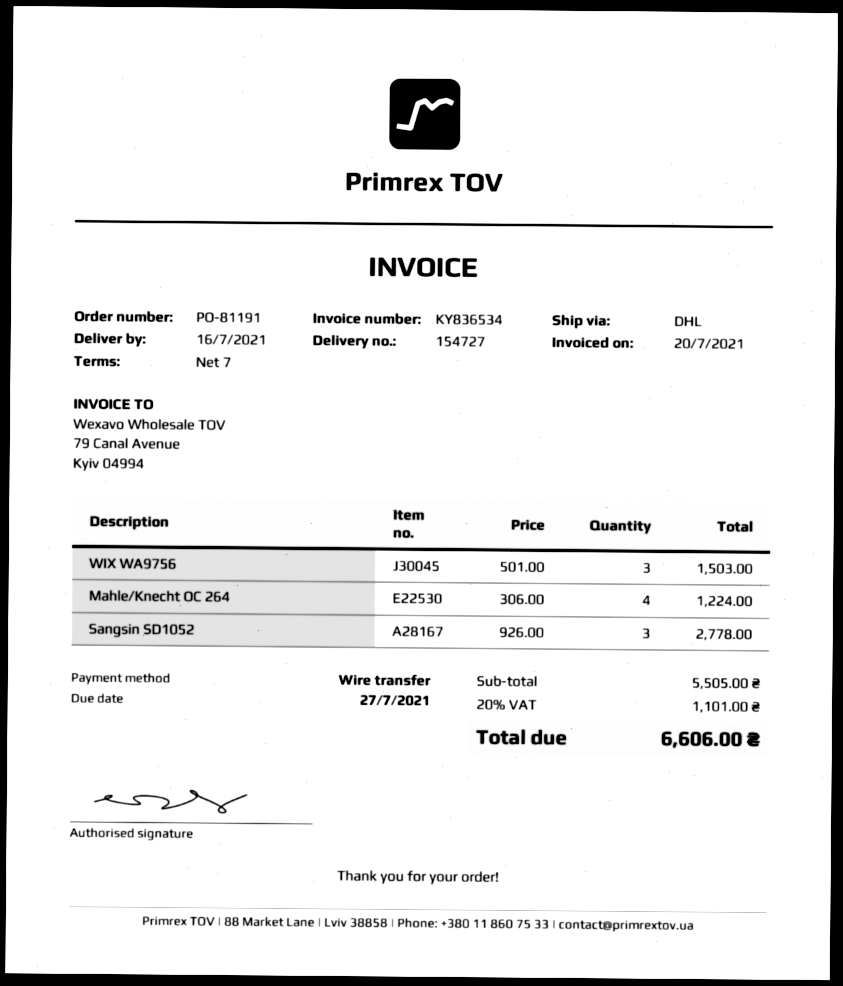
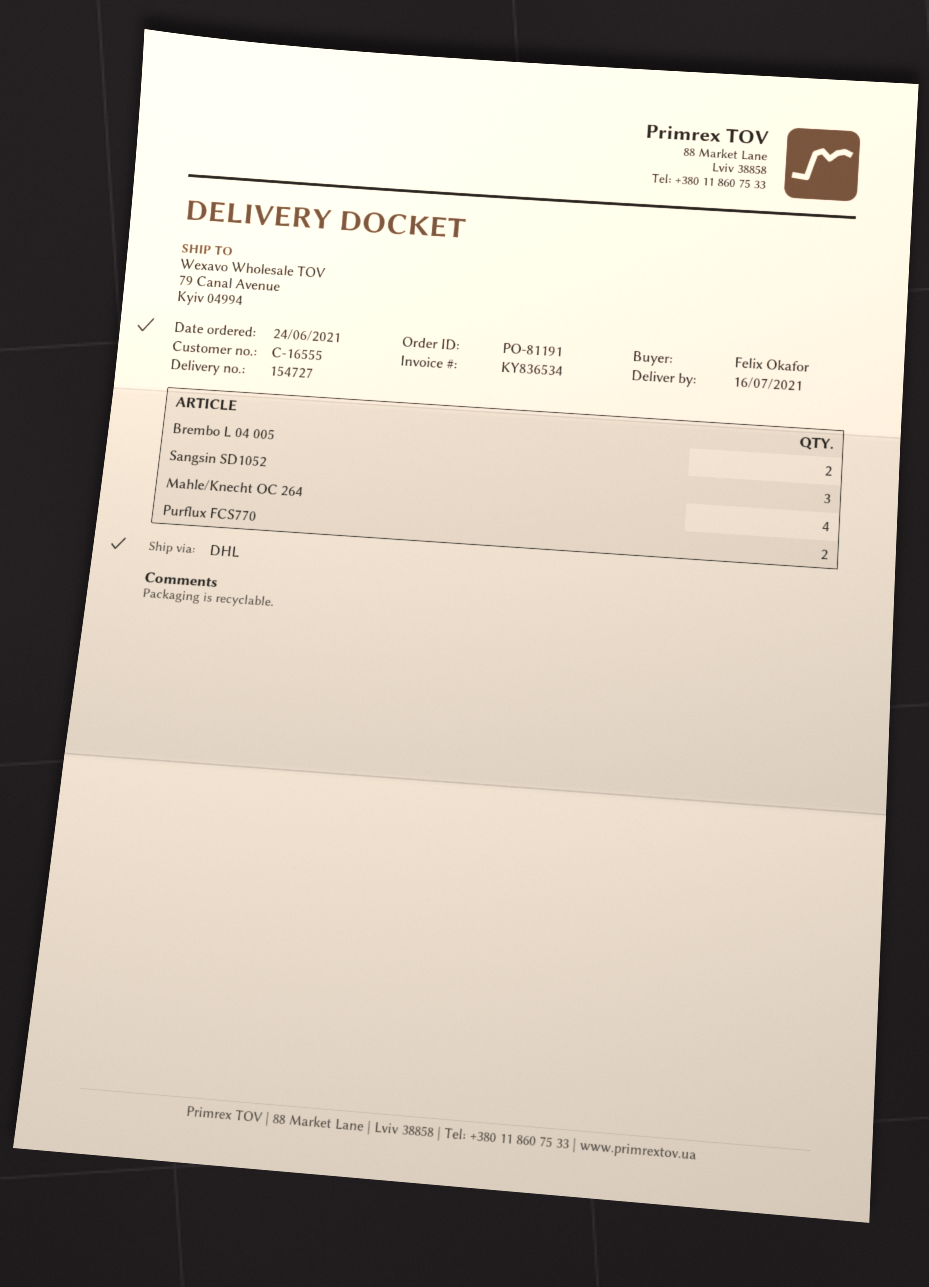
WIX WA9756: 3 -> none
Brembo L 04 005: none -> 2
Purflux FCS770: none -> 2

